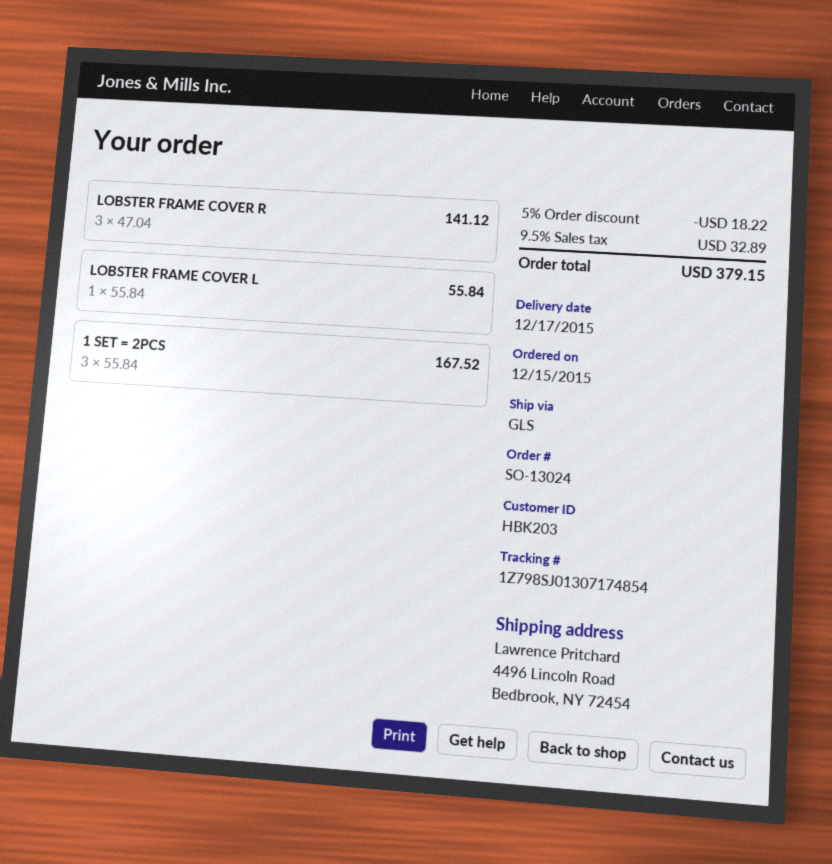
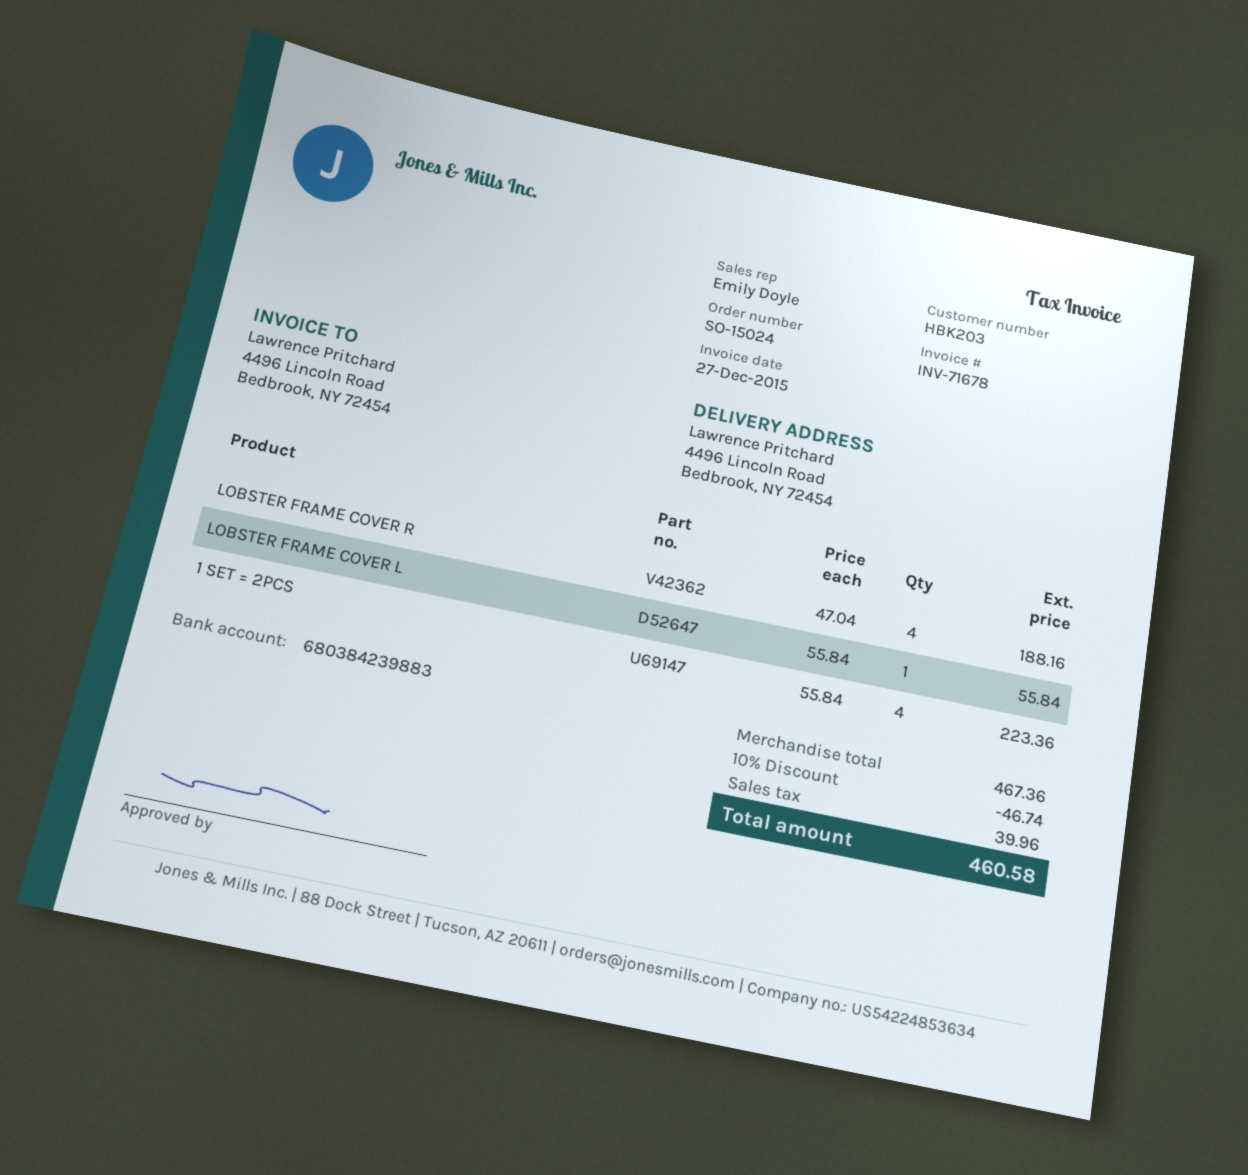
order number: SO-13024 -> SO-15024
LOBSTER FRAME COVER R: 3 x 47.04 = 141.12 -> 4 x 47.04 = 188.16
1 SET = 2PCS: 3 x 55.84 = 167.52 -> 4 x 55.84 = 223.36
discount: 5% = 18.22 -> 10% = 46.74
tax: 32.89 -> 39.96
total: 379.15 -> 460.58

